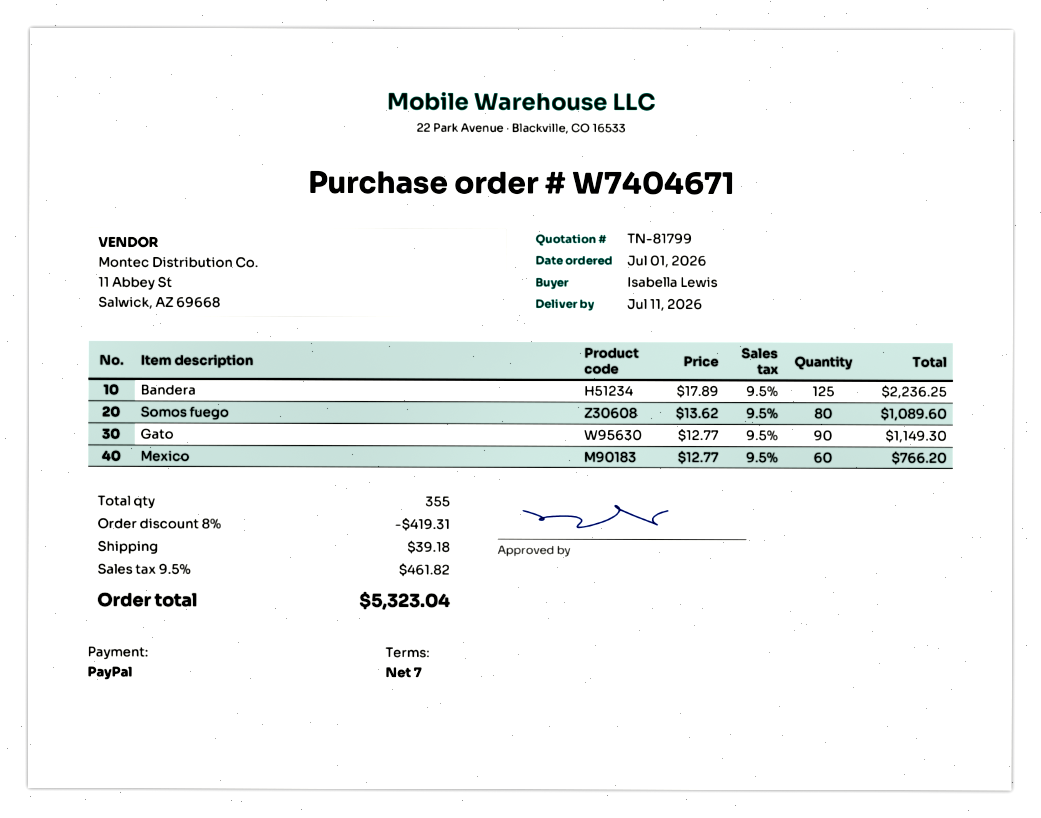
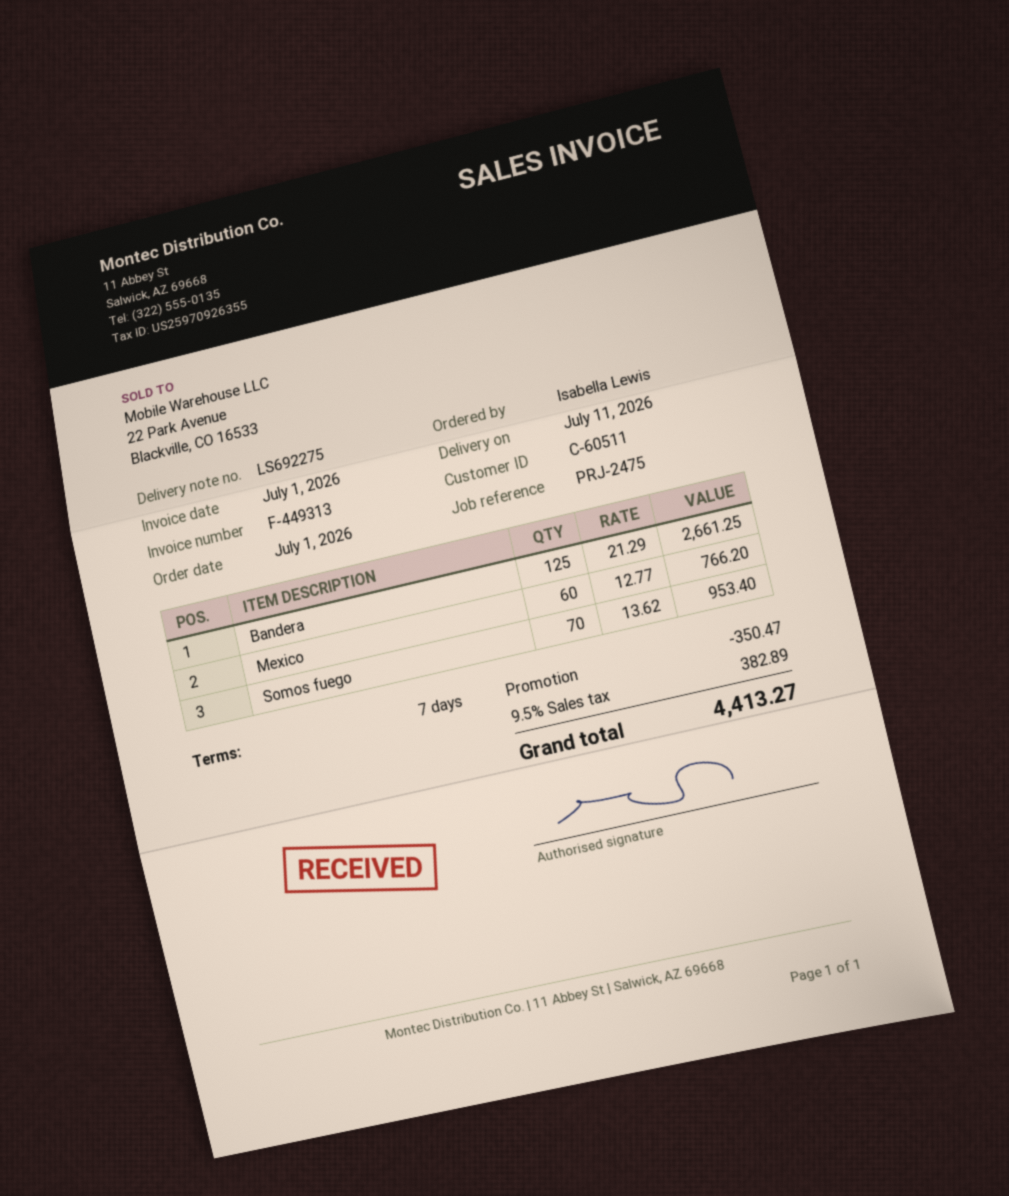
Bandera: 125 x 17.89 = 2236.25 -> 125 x 21.29 = 2661.25
Somos fuego: 80 x 13.62 = 1089.60 -> 70 x 13.62 = 953.40
Gato: 90 x 12.77 = 1149.30 -> none
discount: 419.31 -> 350.47
shipping: 39.18 -> none
tax: 9.5% = 461.82 -> 9.5% = 382.89
total: 5323.04 -> 4413.27

